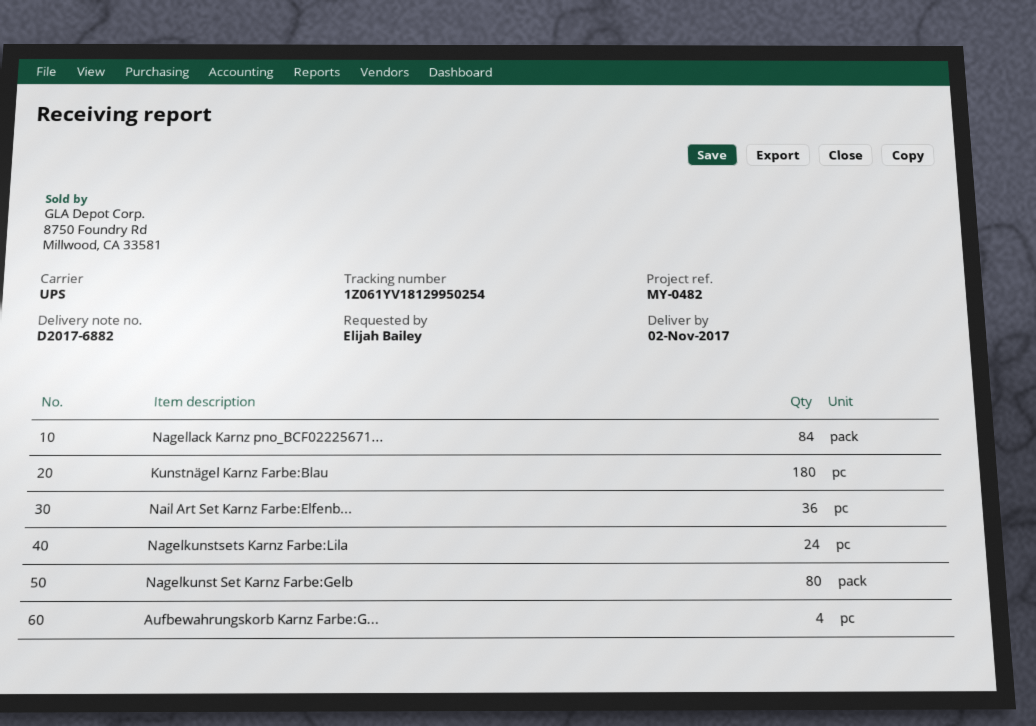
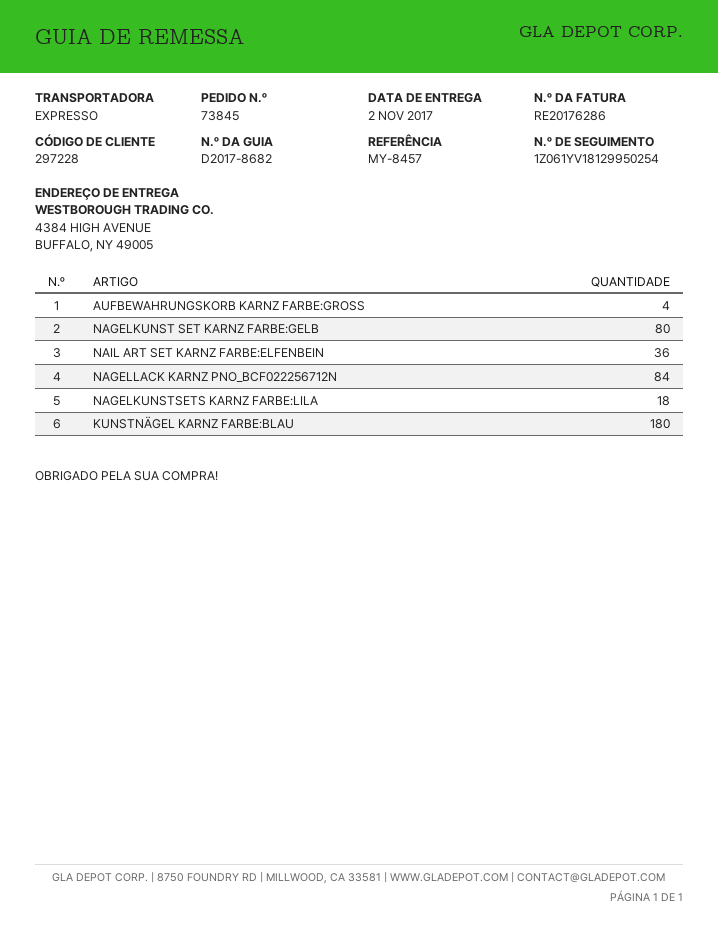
delivery note number: D2017-6882 -> D2017-8682
reference: MY-0482 -> MY-8457
shipping method: UPS -> express
Nagelkunstsets Karnz Farbe:Lila: 24 -> 18

